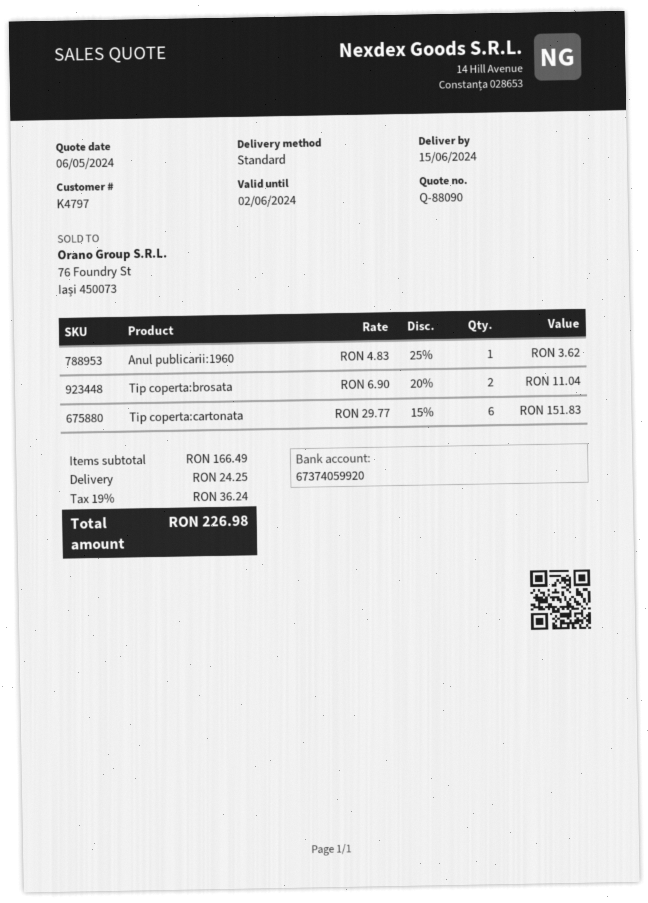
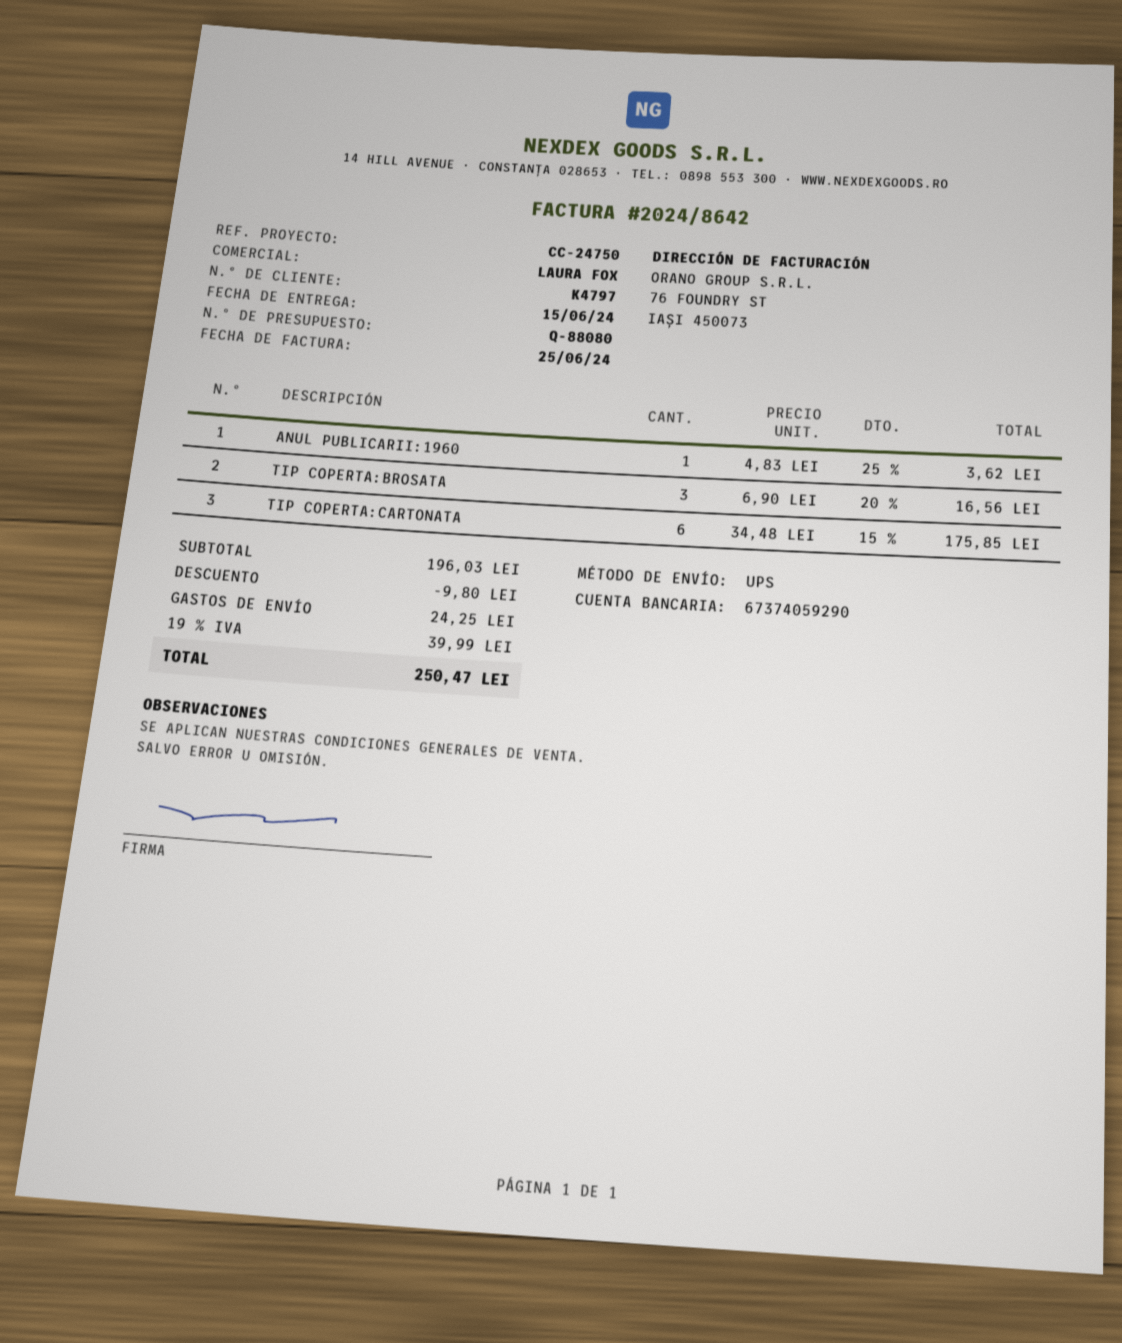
quote number: Q-88090 -> Q-88080
bank account: 67374059920 -> 67374059290
shipping method: standard -> UPS
Tip coperta:brosata: 2 x 6.90 - 20% = 11.04 -> 3 x 6.90 - 20% = 16.56
Tip coperta:cartonata: 6 x 29.77 - 15% = 151.83 -> 6 x 34.48 - 15% = 175.85
subtotal: 166.49 -> 196.03
discount: none -> 9.80
tax: 19% = 36.24 -> 19% = 39.99
total: 226.98 -> 250.47

